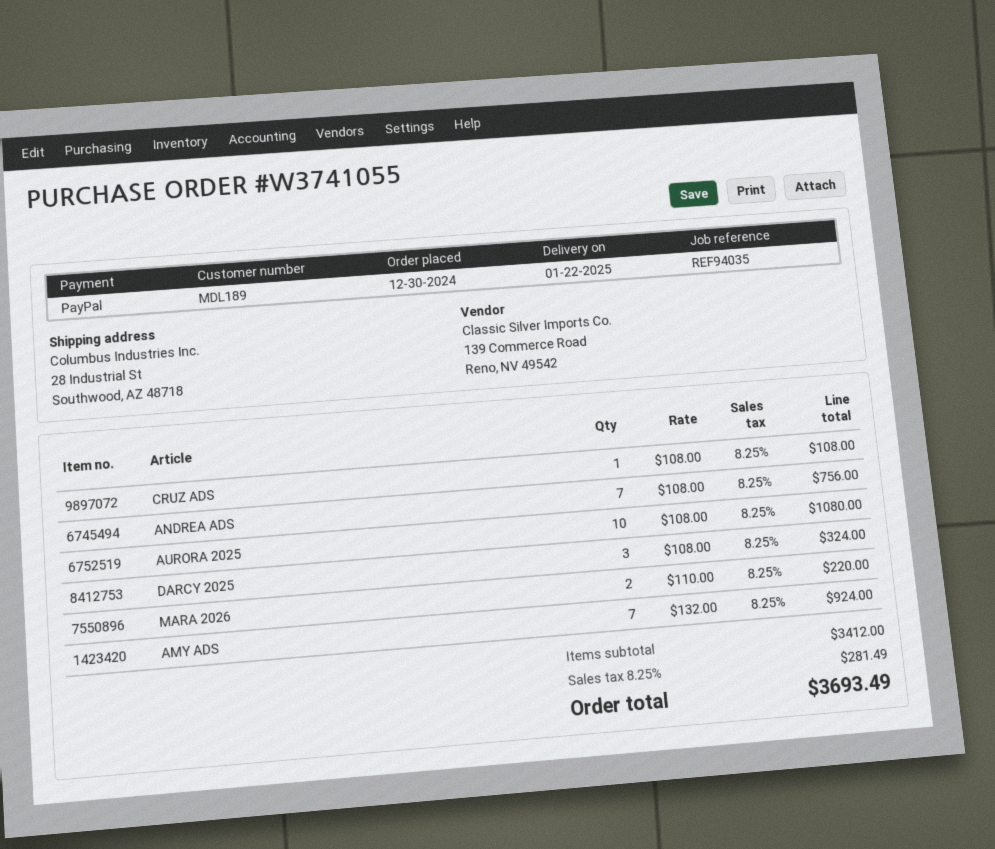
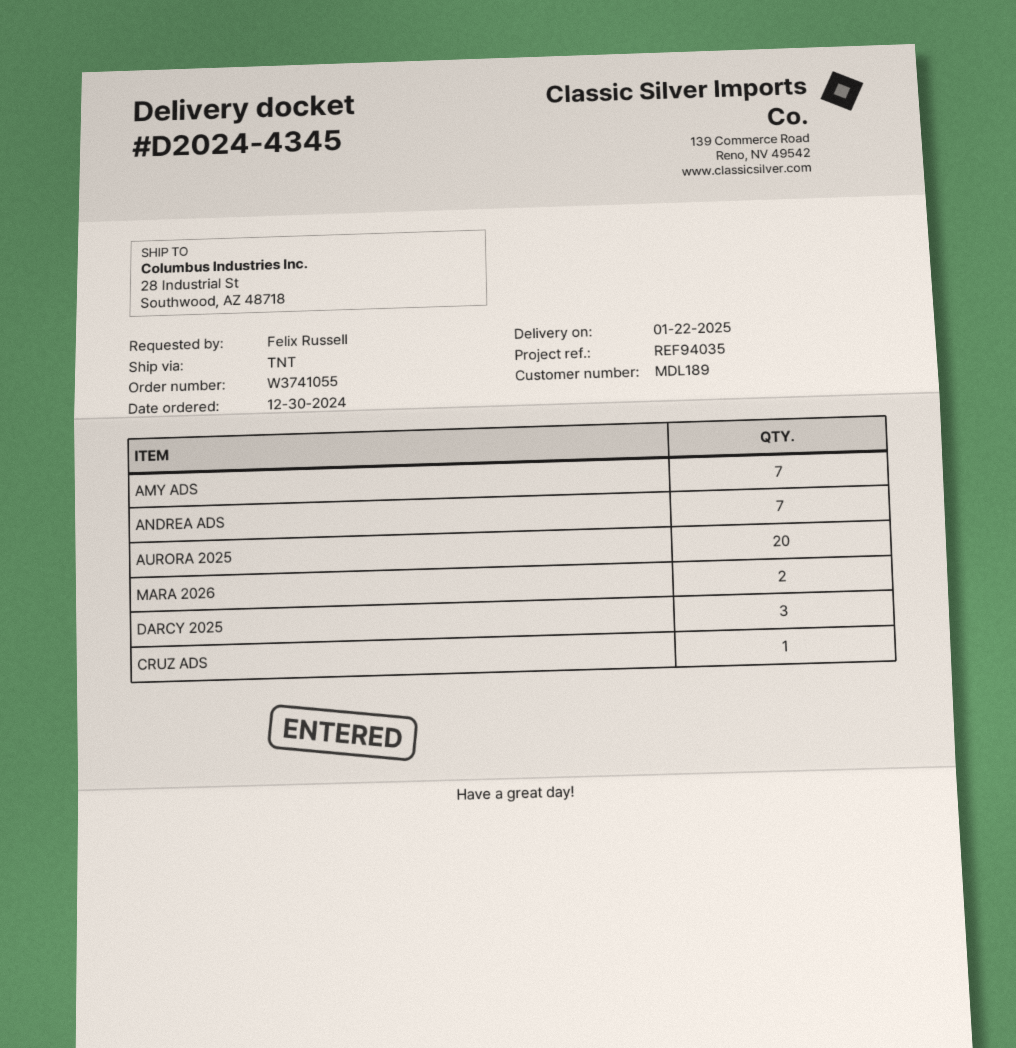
AURORA 2025: 10 -> 20

